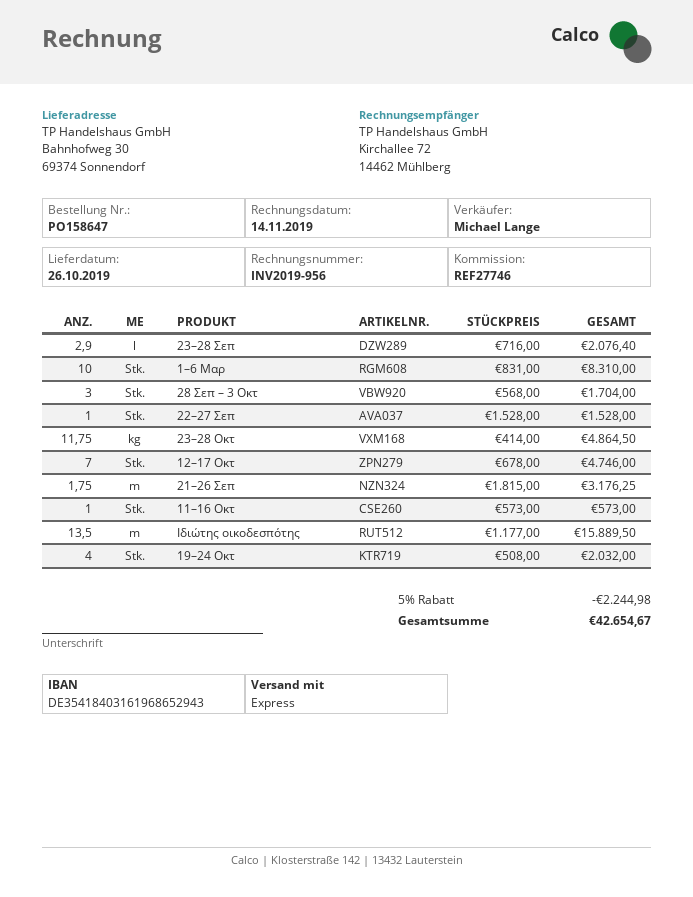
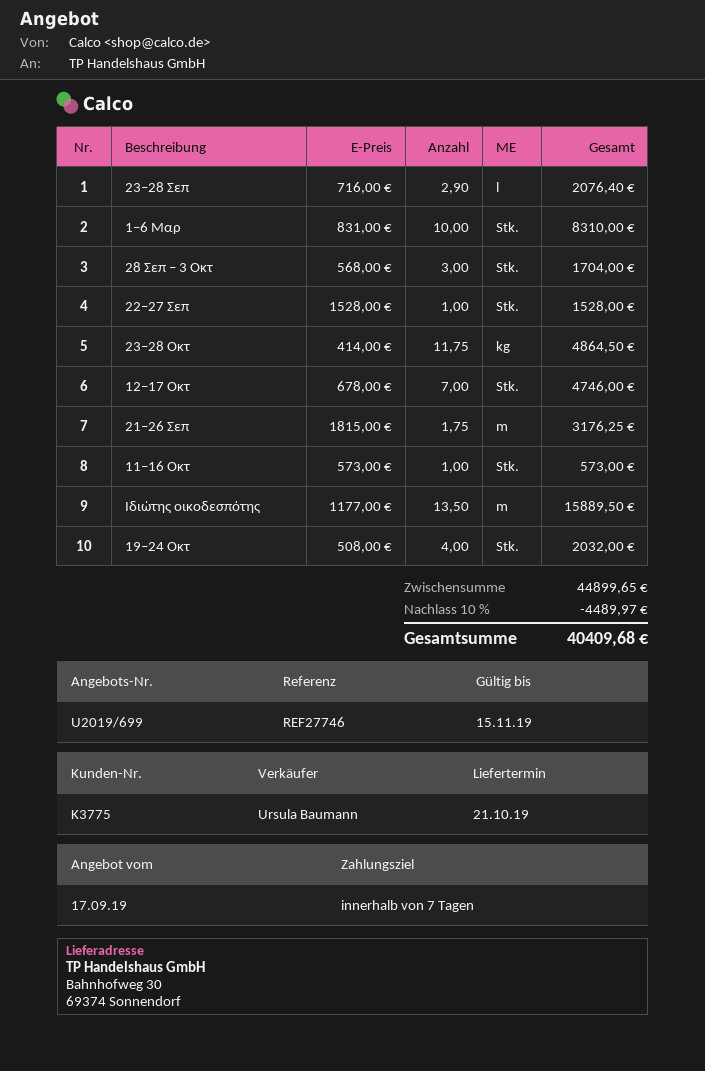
delivery date: 2019-10-26 -> 2019-10-21
sales rep: Michael Lange -> Ursula Baumann
discount: 5% = 2244.98 -> 10% = 4489.97
total: 42654.67 -> 40409.68

